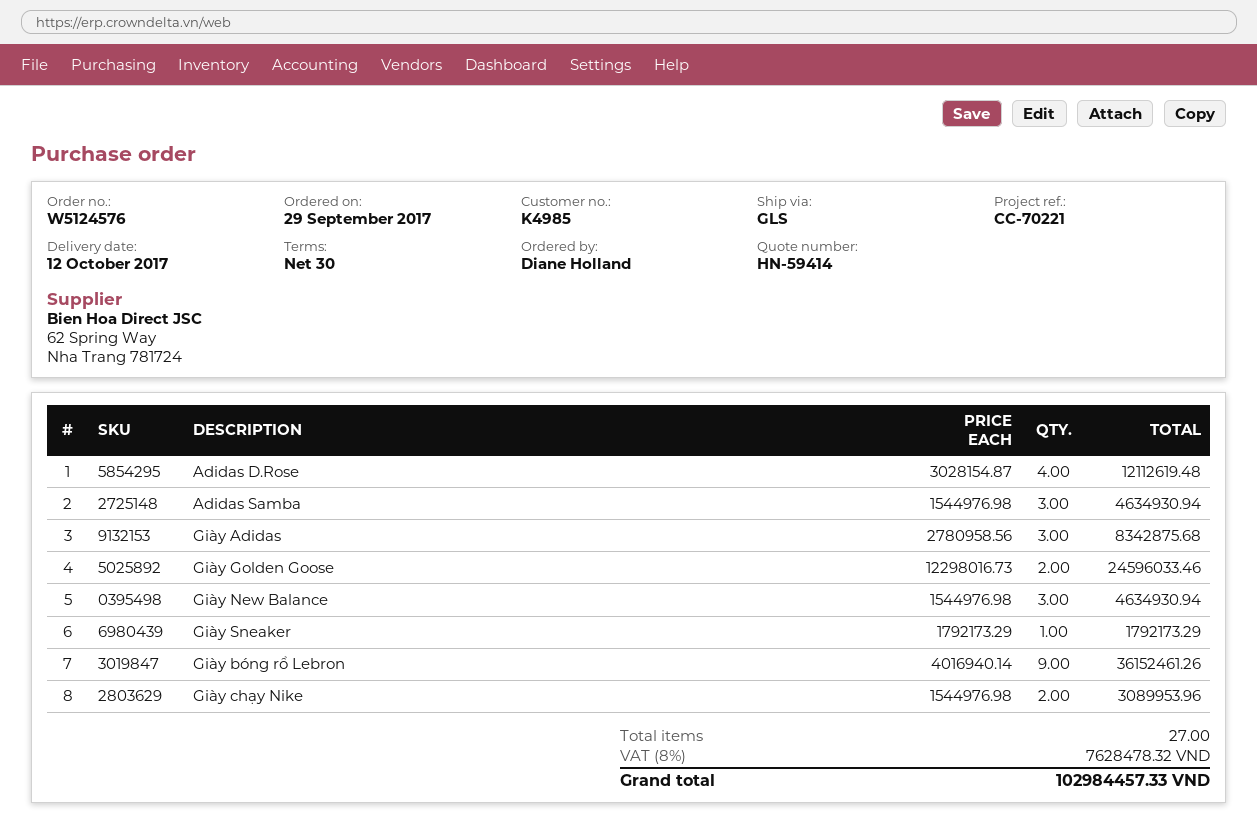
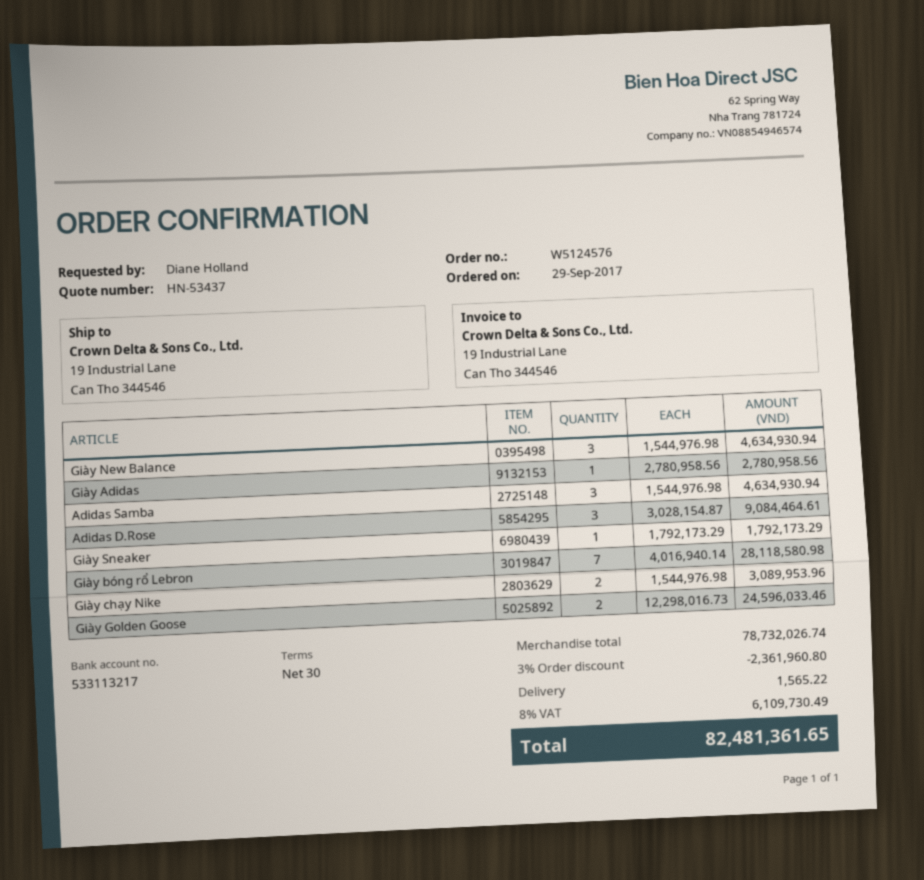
quote number: HN-59414 -> HN-53437
Adidas D.Rose: 4 x 3028154.87 = 12112619.48 -> 3 x 3028154.87 = 9084464.61
Giày Adidas: 3 x 2780958.56 = 8342875.68 -> 1 x 2780958.56 = 2780958.56
Giày bóng rổ Lebron: 9 x 4016940.14 = 36152461.26 -> 7 x 4016940.14 = 28118580.98
discount: none -> 3% = 2361960.80
shipping: none -> 1565.22
tax: 8% = 7628478.32 -> 8% = 6109730.49
total: 102984457.33 -> 82481361.65

